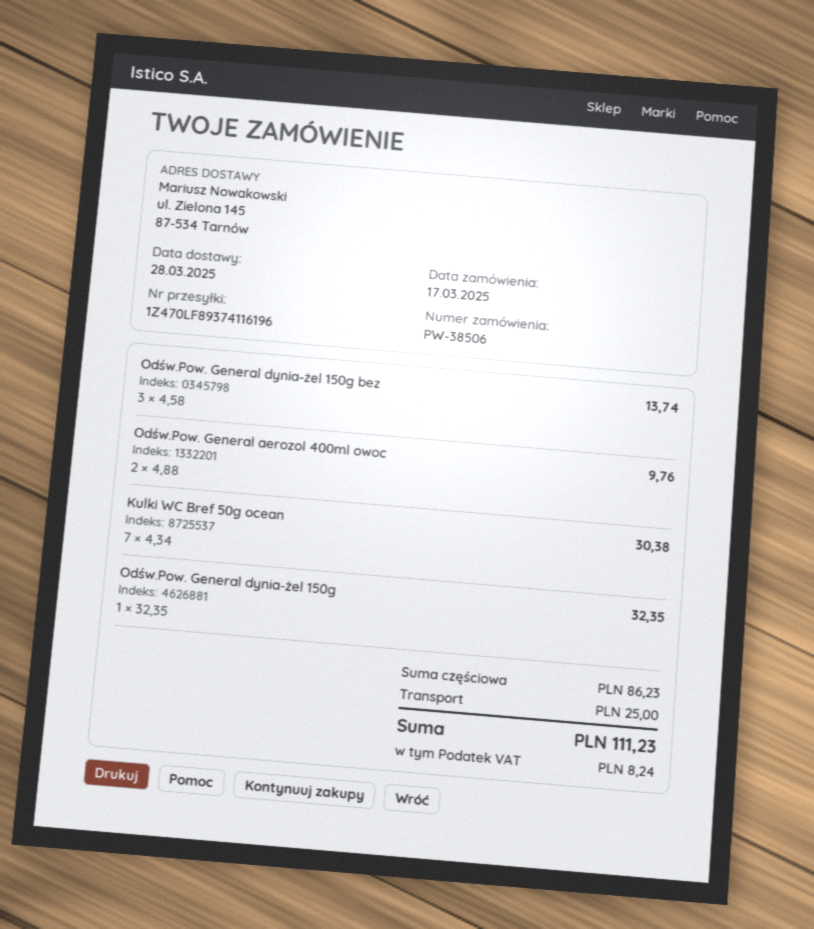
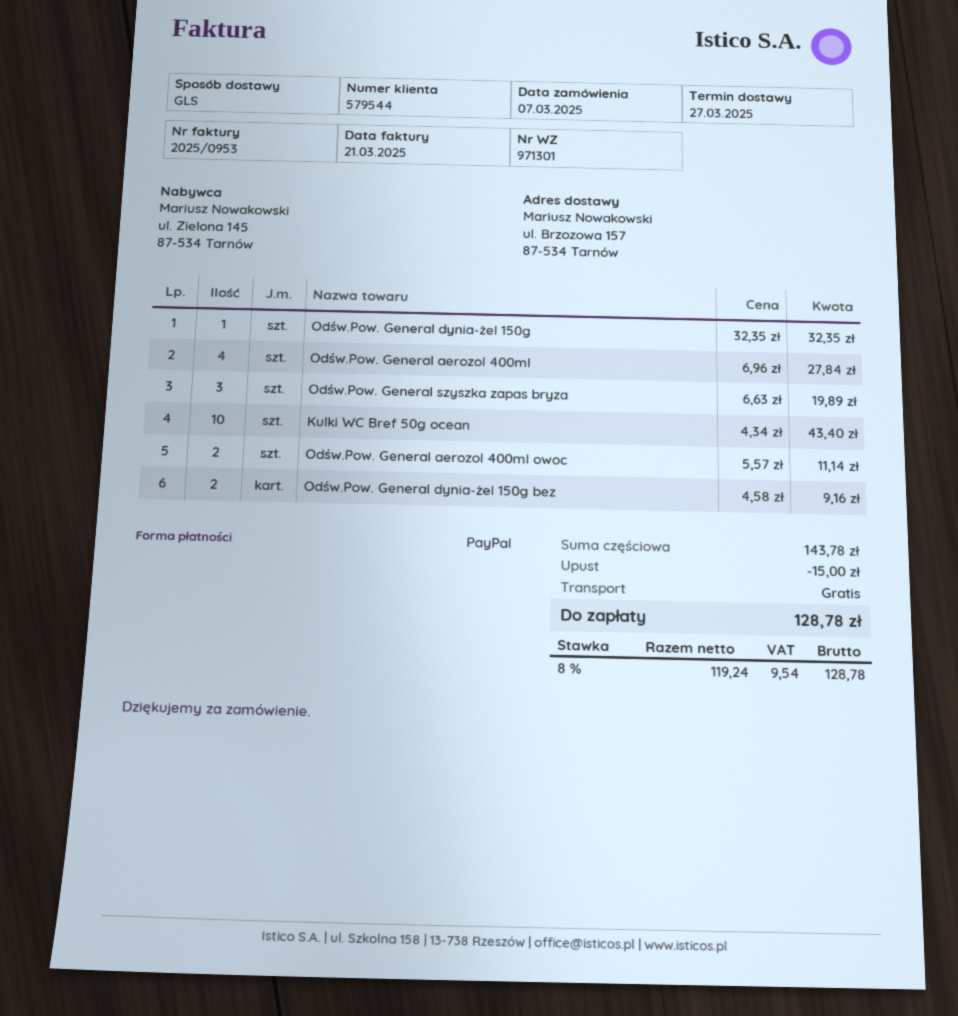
order date: 2025-03-17 -> 2025-03-07
delivery date: 2025-03-28 -> 2025-03-27
ship to: ul. Zielona 145, 87-534 Tarnów -> ul. Brzozowa 157, 87-534 Tarnów
Odśw.Pow. General dynia-żel 150g bez: 3 x 4.58 = 13.74 -> 2 x 4.58 = 9.16
Odśw.Pow. General aerozol 400ml owoc: 2 x 4.88 = 9.76 -> 2 x 5.57 = 11.14
Kulki WC Bref 50g ocean: 7 x 4.34 = 30.38 -> 10 x 4.34 = 43.40
Odśw.Pow. General aerozol 400ml: none -> 4 x 6.96 = 27.84
Odśw.Pow. General szyszka zapas bryza: none -> 3 x 6.63 = 19.89
subtotal: 86.23 -> 143.78
discount: none -> 15.00
shipping: 25.00 -> 0.00
tax: 8.24 -> 9.54
total: 111.23 -> 128.78

